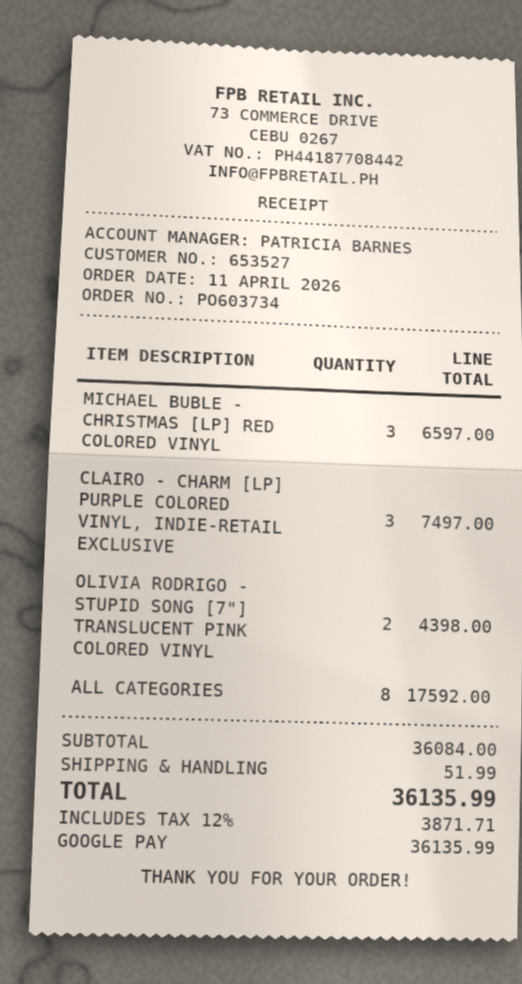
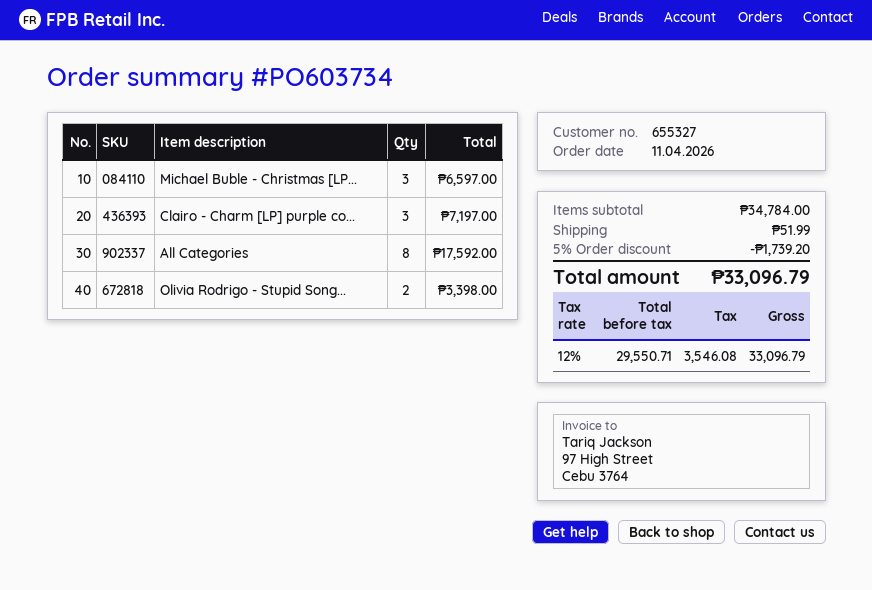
customer number: 653527 -> 655327
CLAIRO - CHARM [LP] PURPLE COLORED VINYL, INDIE-RETAIL EXCLUSIVE: 3 for 7497.00 -> 3 for 7197.00
OLIVIA RODRIGO - STUPID SONG [7"] TRANSLUCENT PINK COLORED VINYL: 2 for 4398.00 -> 2 for 3398.00
subtotal: 36084.00 -> 34784.00
discount: none -> 5% = 1739.20
tax: 12% = 3871.71 -> 12% = 3546.08
total: 36135.99 -> 33096.79

